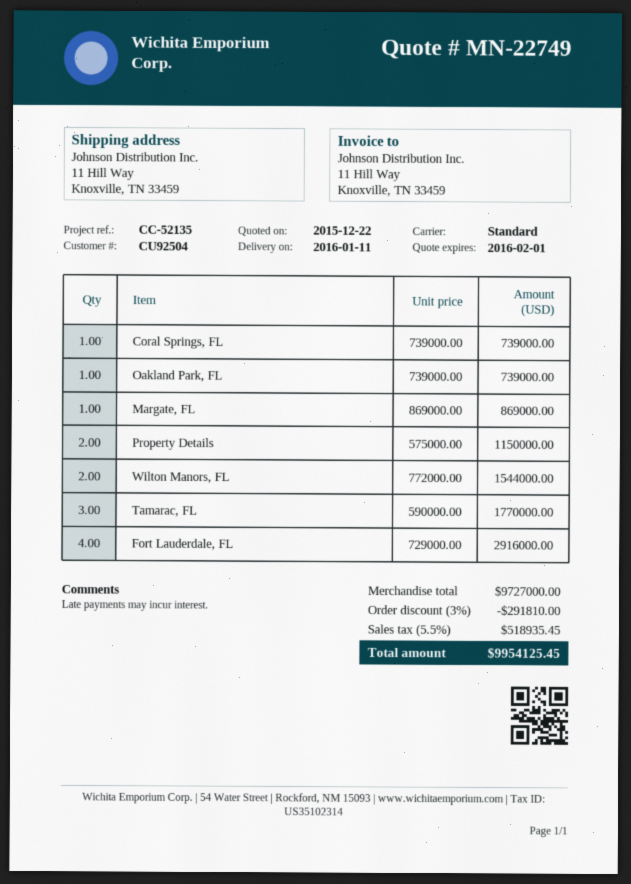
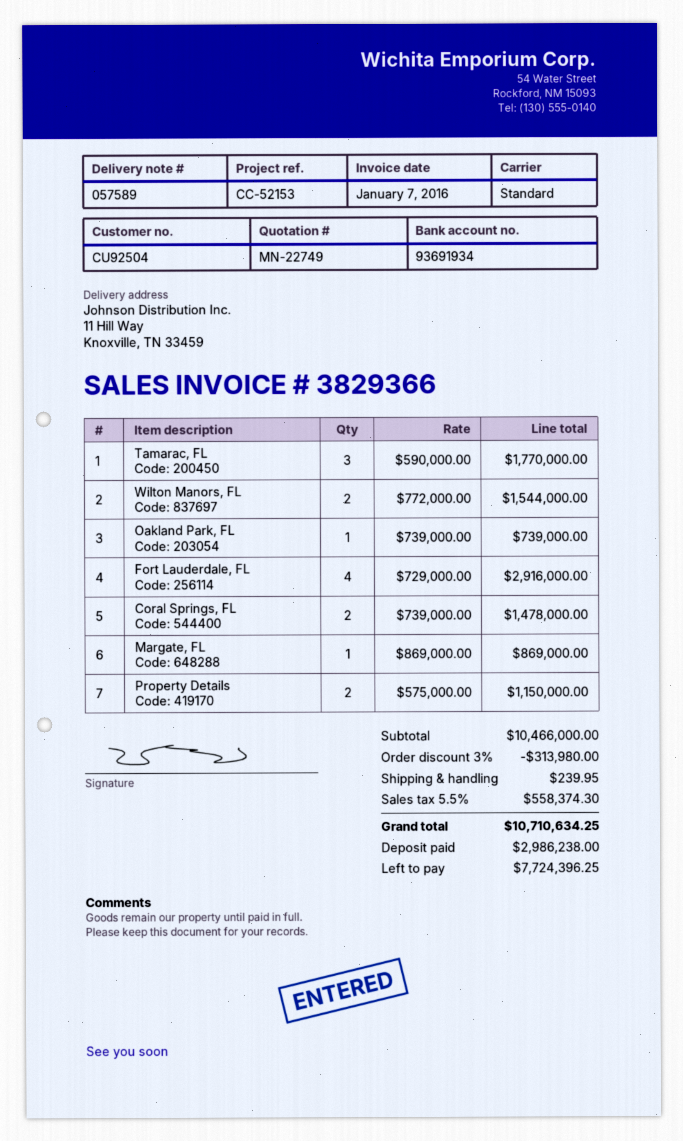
reference: CC-52135 -> CC-52153
Coral Springs, FL: 1 x 739000.00 = 739000.00 -> 2 x 739000.00 = 1478000.00
subtotal: 9727000.00 -> 10466000.00
discount: 3% = 291810.00 -> 3% = 313980.00
shipping: none -> 239.95
tax: 5.5% = 518935.45 -> 5.5% = 558374.30
total: 9954125.45 -> 10710634.25

